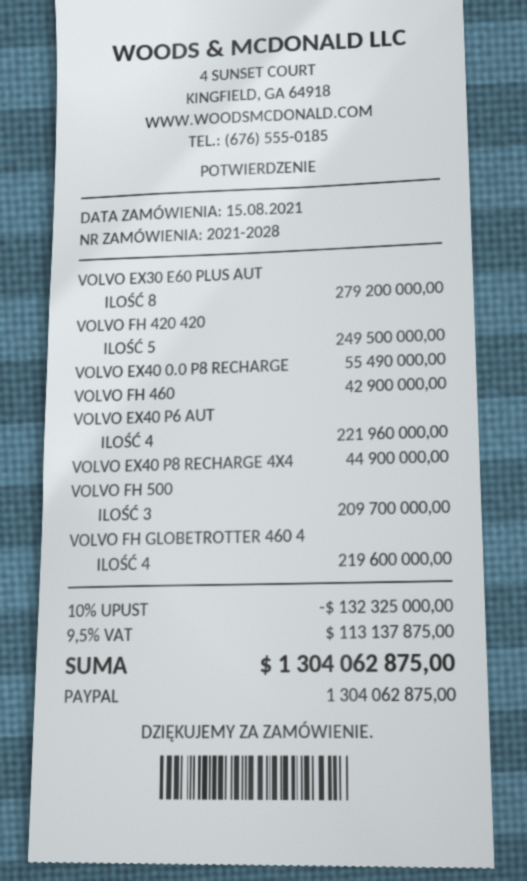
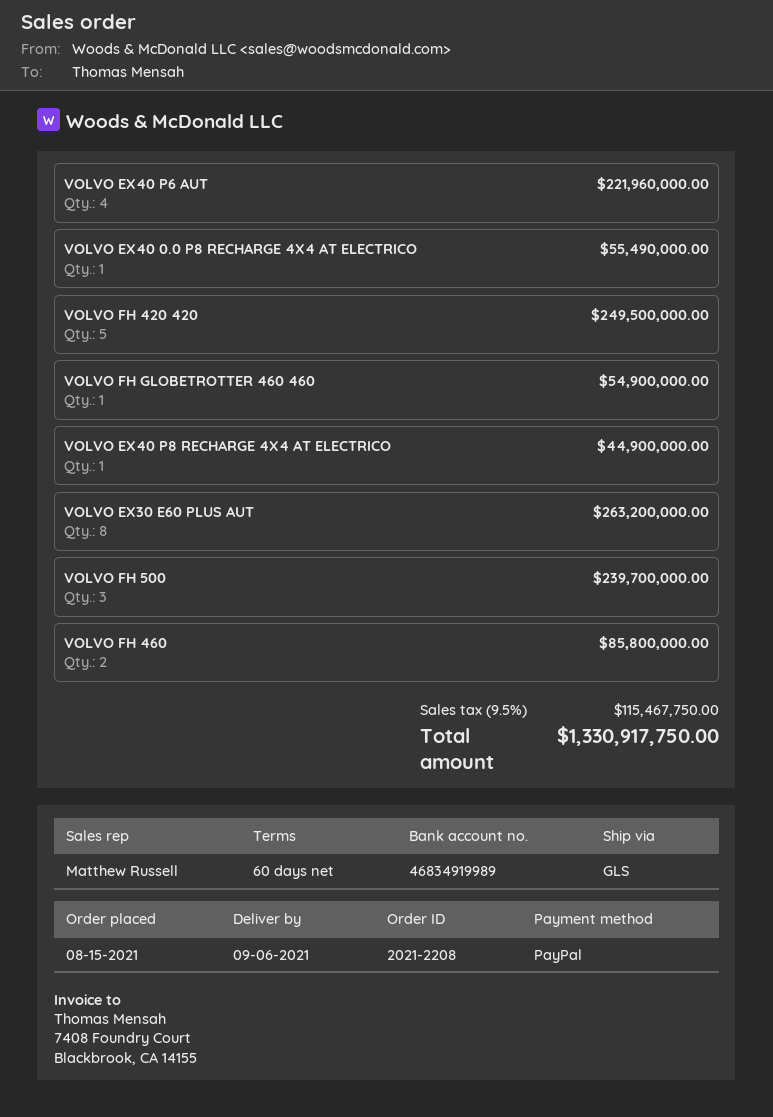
order number: 2021-2028 -> 2021-2208
VOLVO EX30 E60 PLUS AUT: 8 for 279200000.00 -> 8 for 263200000.00
VOLVO FH 460: 1 for 42900000.00 -> 2 for 85800000.00
VOLVO FH 500: 3 for 209700000.00 -> 3 for 239700000.00
VOLVO FH GLOBETROTTER 460 4: 4 for 219600000.00 -> 1 for 54900000.00
discount: 10% = 132325000.00 -> none
tax: 9.5% = 113137875.00 -> 9.5% = 115467750.00
total: 1304062875.00 -> 1330917750.00

